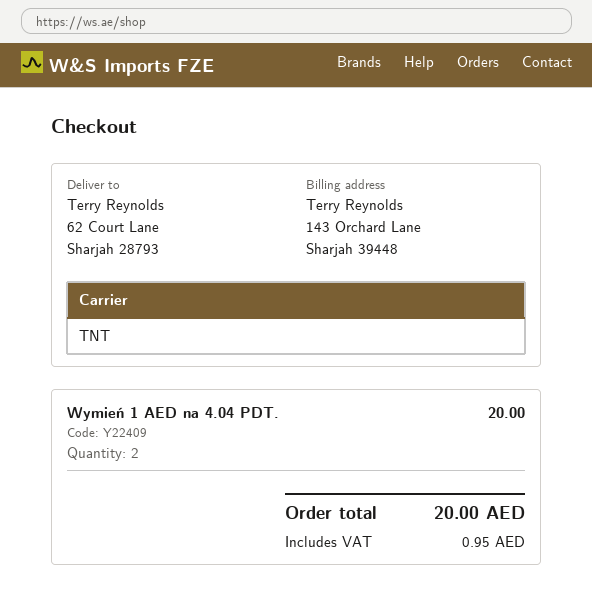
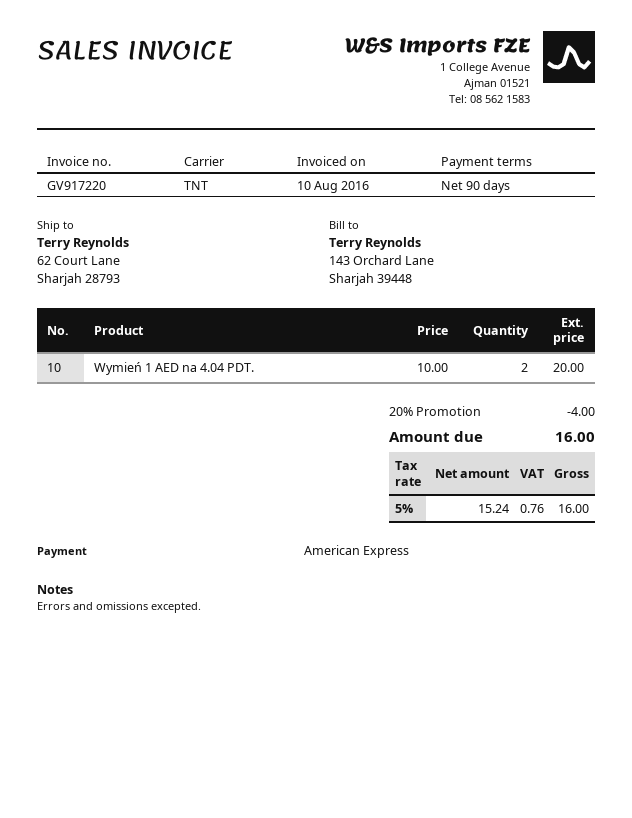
discount: none -> 20% = 4.00
tax: 0.95 -> 0.76
total: 20.00 -> 16.00

